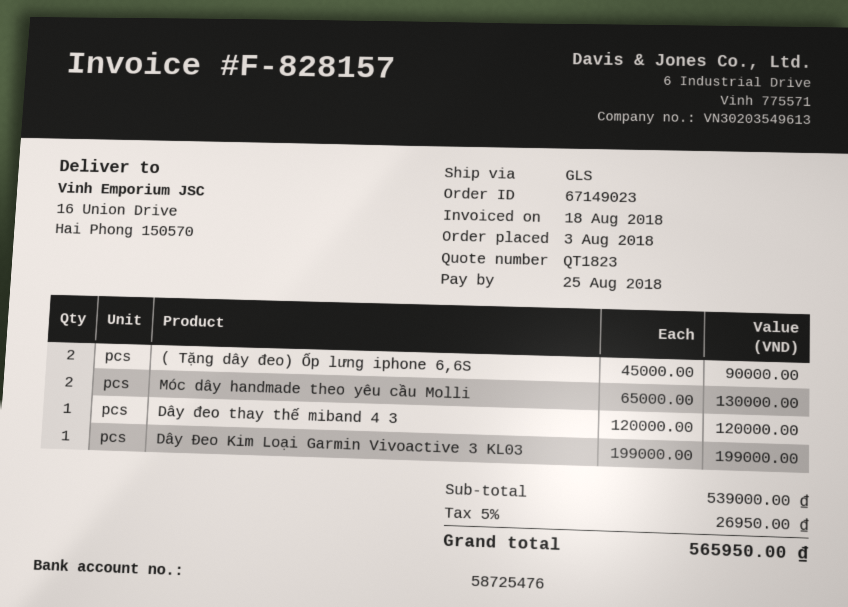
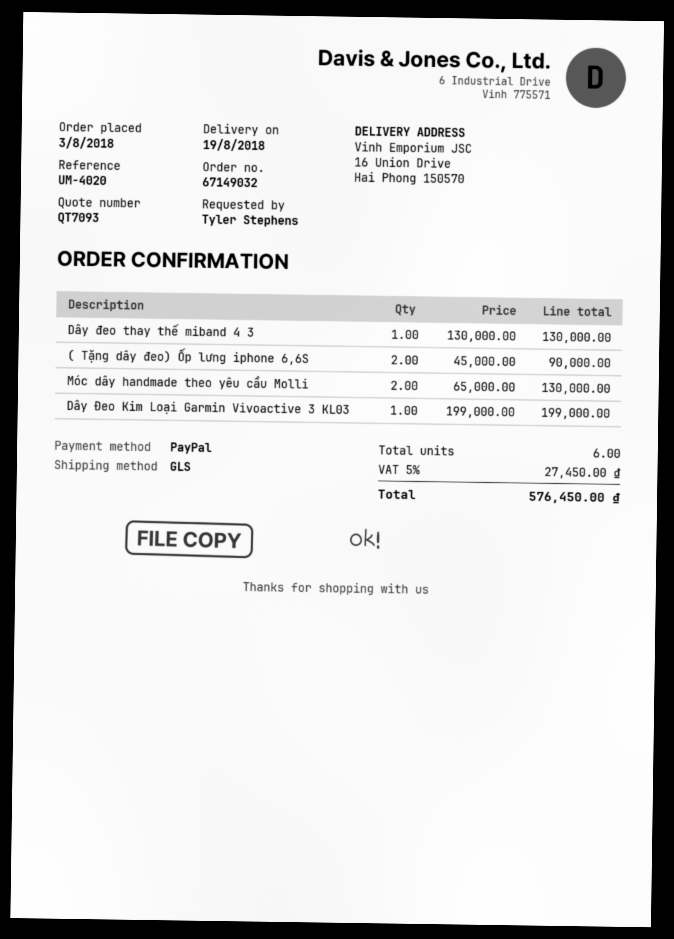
quote number: QT1823 -> QT7093
order number: 67149023 -> 67149032
Dây đeo thay thế miband 4 3: 1 x 120000.00 = 120000.00 -> 1 x 130000.00 = 130000.00
tax: 5% = 26950.00 -> 5% = 27450.00
total: 565950.00 -> 576450.00

